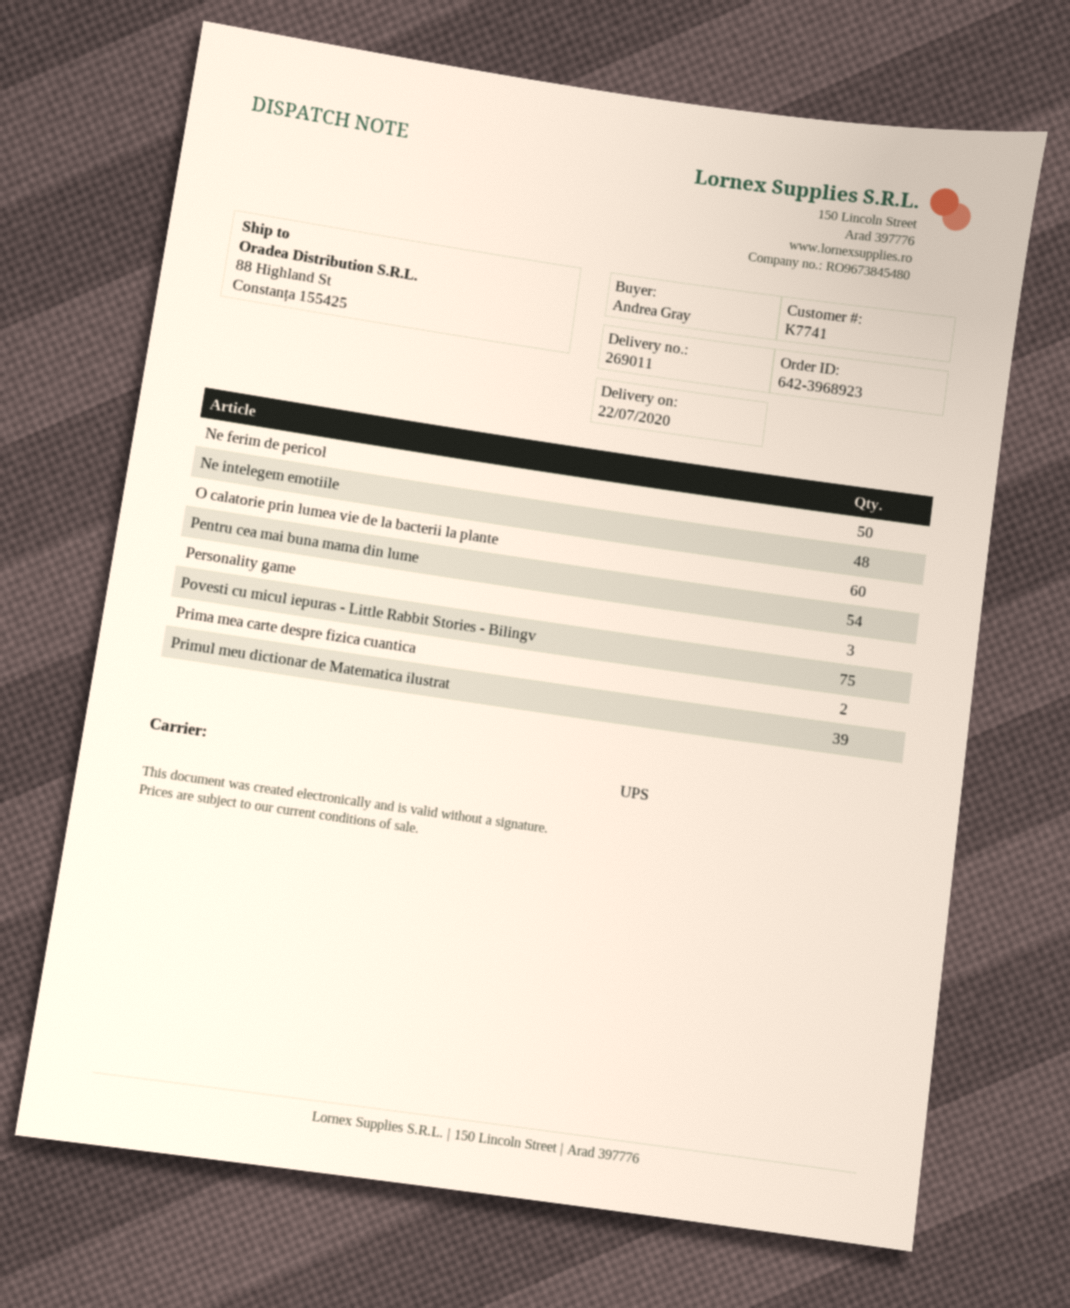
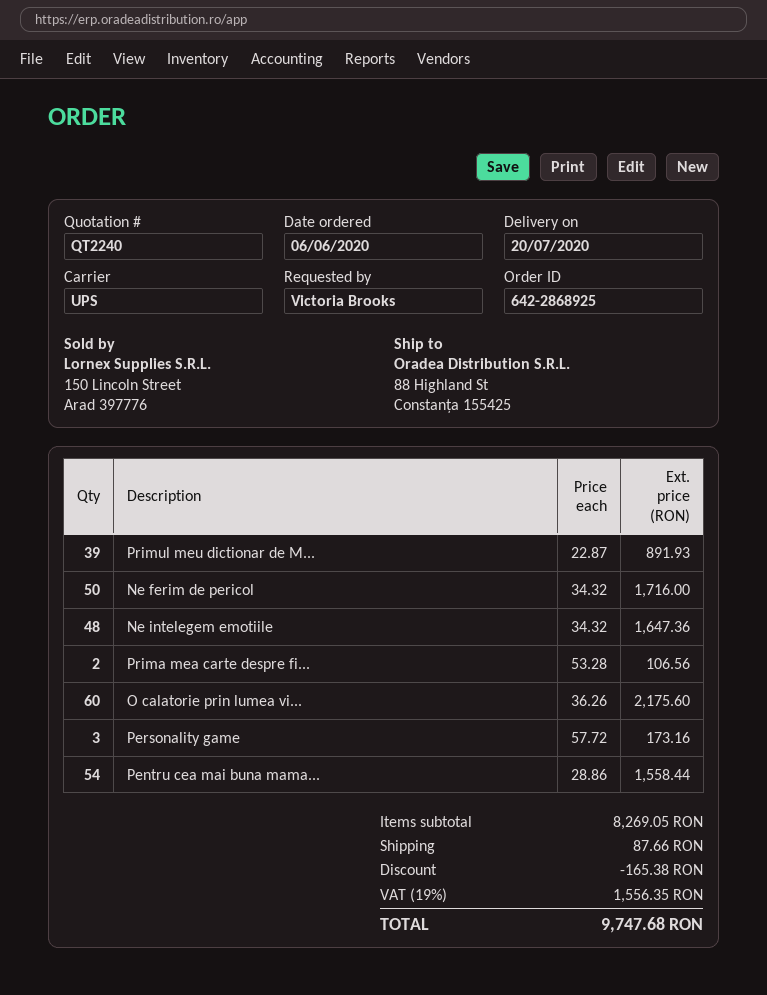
order number: 642-3968923 -> 642-2868925
delivery date: 2020-07-22 -> 2020-07-20
ordered by: Andrea Gray -> Victoria Brooks
Povesti cu micul iepuras - Little Rabbit Stories - Bilingv: 75 -> none

